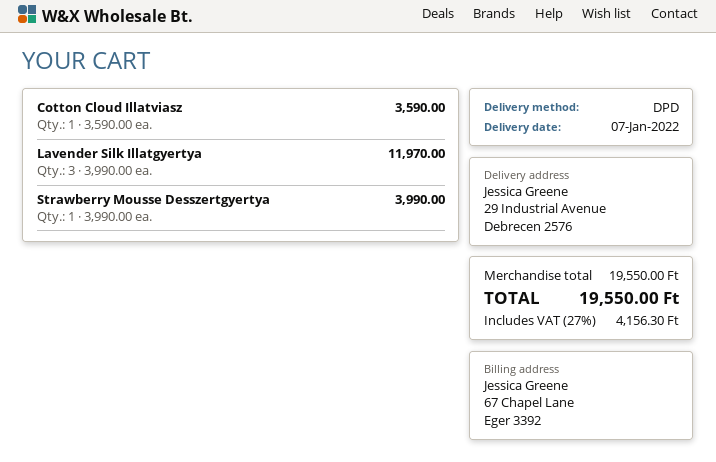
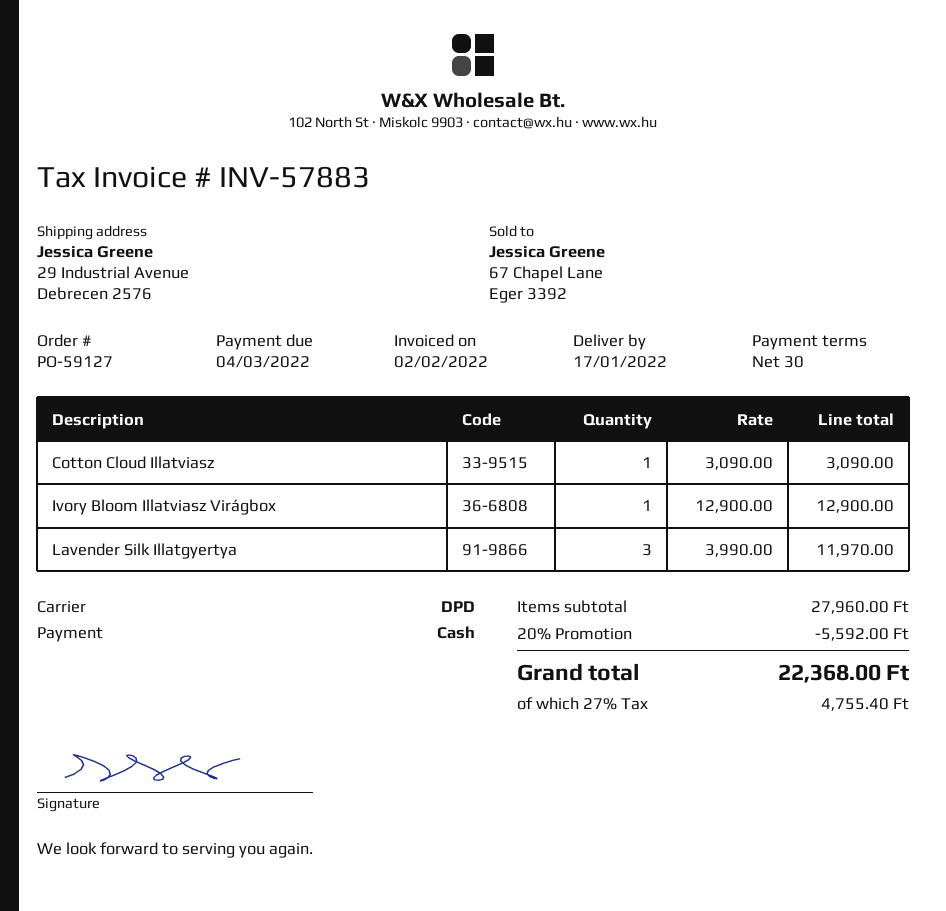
delivery date: 2022-01-07 -> 2022-01-17
Cotton Cloud Illatviasz: 1 x 3590.00 = 3590.00 -> 1 x 3090.00 = 3090.00
Strawberry Mousse Desszertgyertya: 1 x 3990.00 = 3990.00 -> none
Ivory Bloom Illatviasz Virágbox: none -> 1 x 12900.00 = 12900.00
subtotal: 19550.00 -> 27960.00
discount: none -> 20% = 5592.00
tax: 27% = 4156.30 -> 27% = 4755.40
total: 19550.00 -> 22368.00

